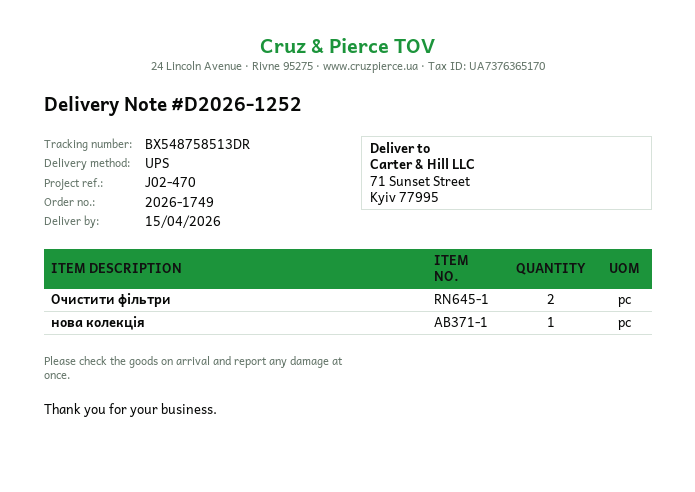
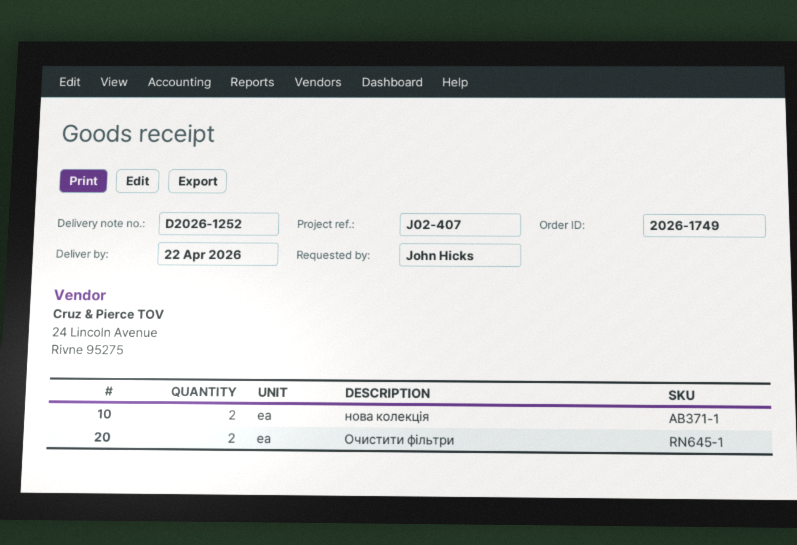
delivery date: 2026-04-15 -> 2026-04-22
reference: J02-470 -> J02-407
нова колекція: 1 -> 2

